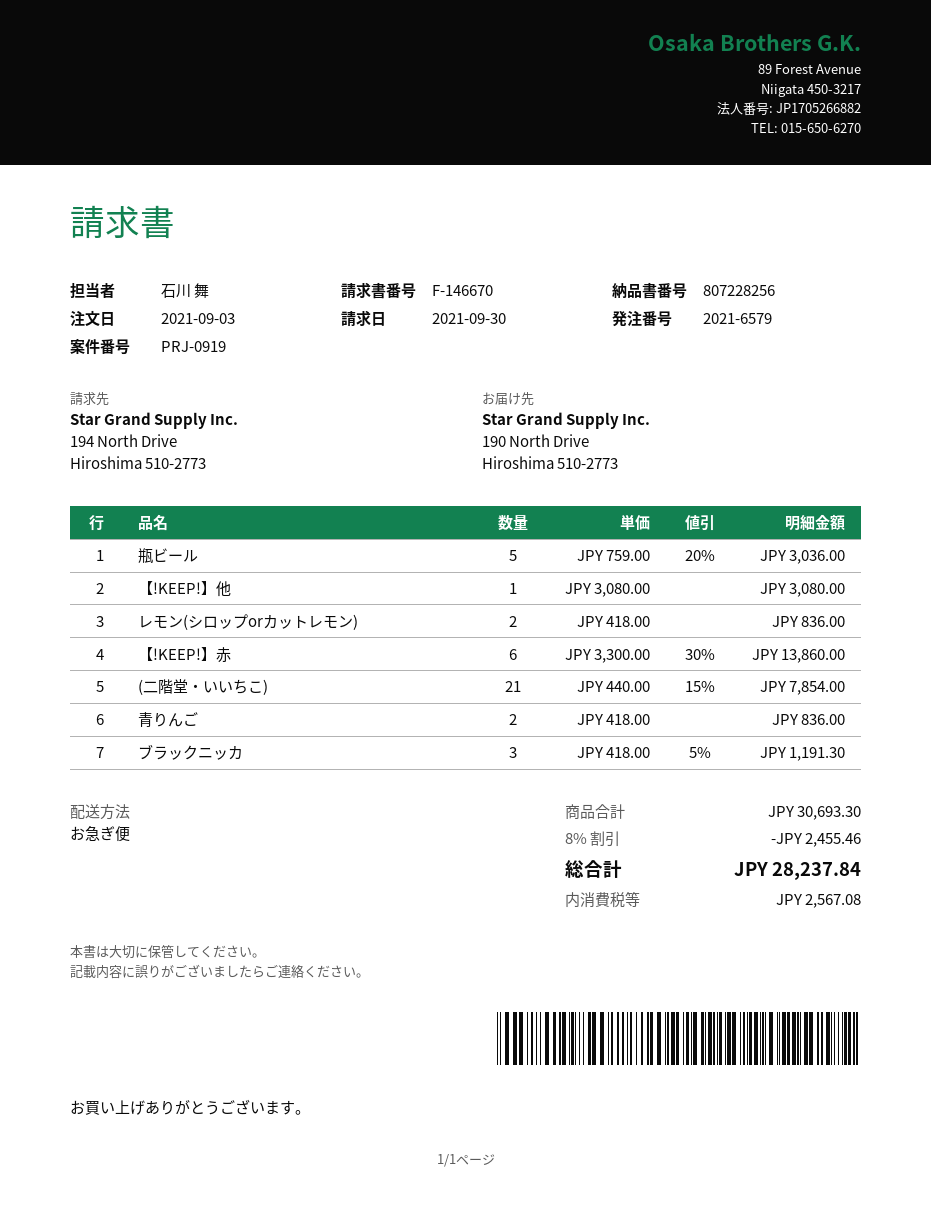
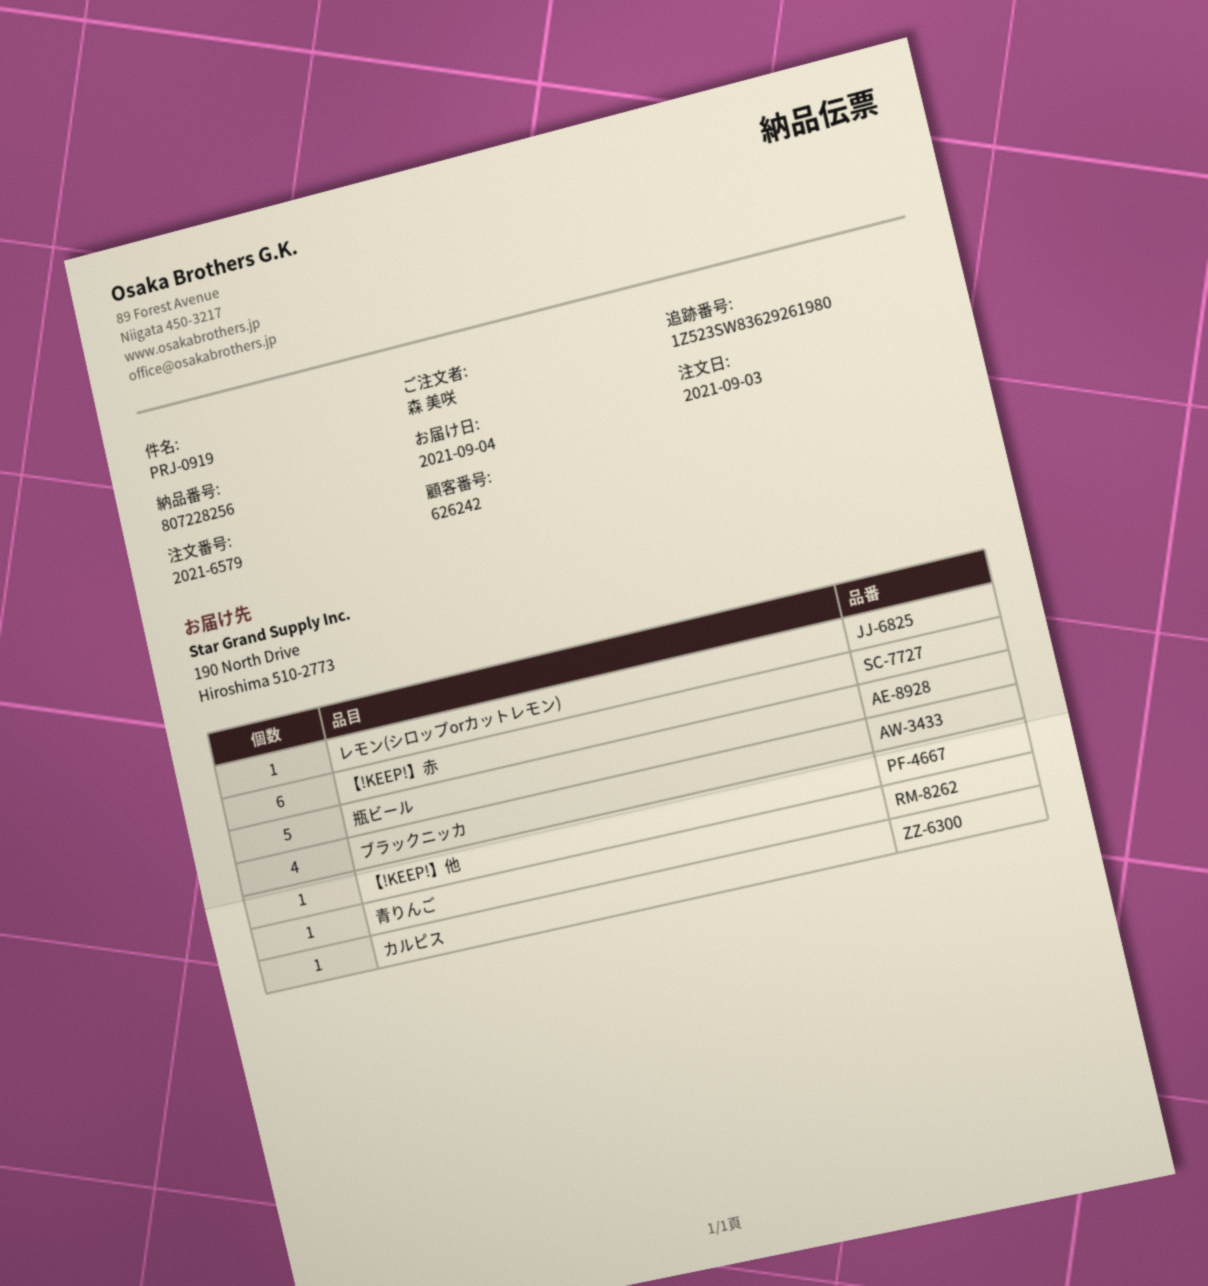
レモン(シロップorカットレモン): 2 -> 1
(二階堂・いいちこ): 21 -> none
青りんご: 2 -> 1
ブラックニッカ: 3 -> 4
カルピス: none -> 1

